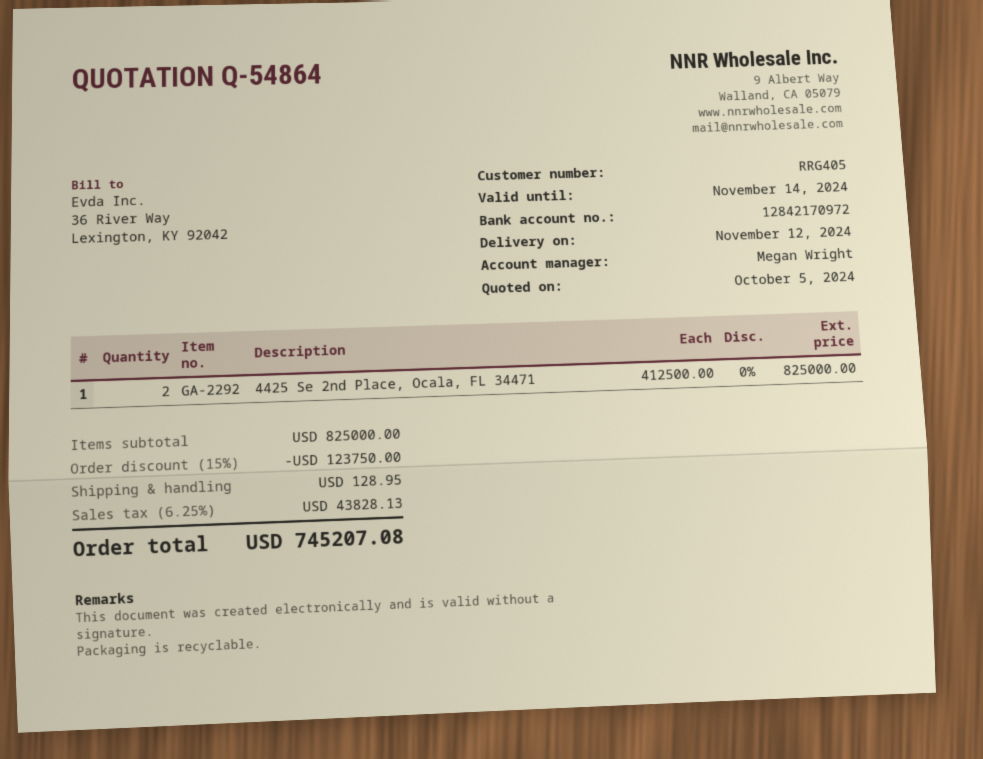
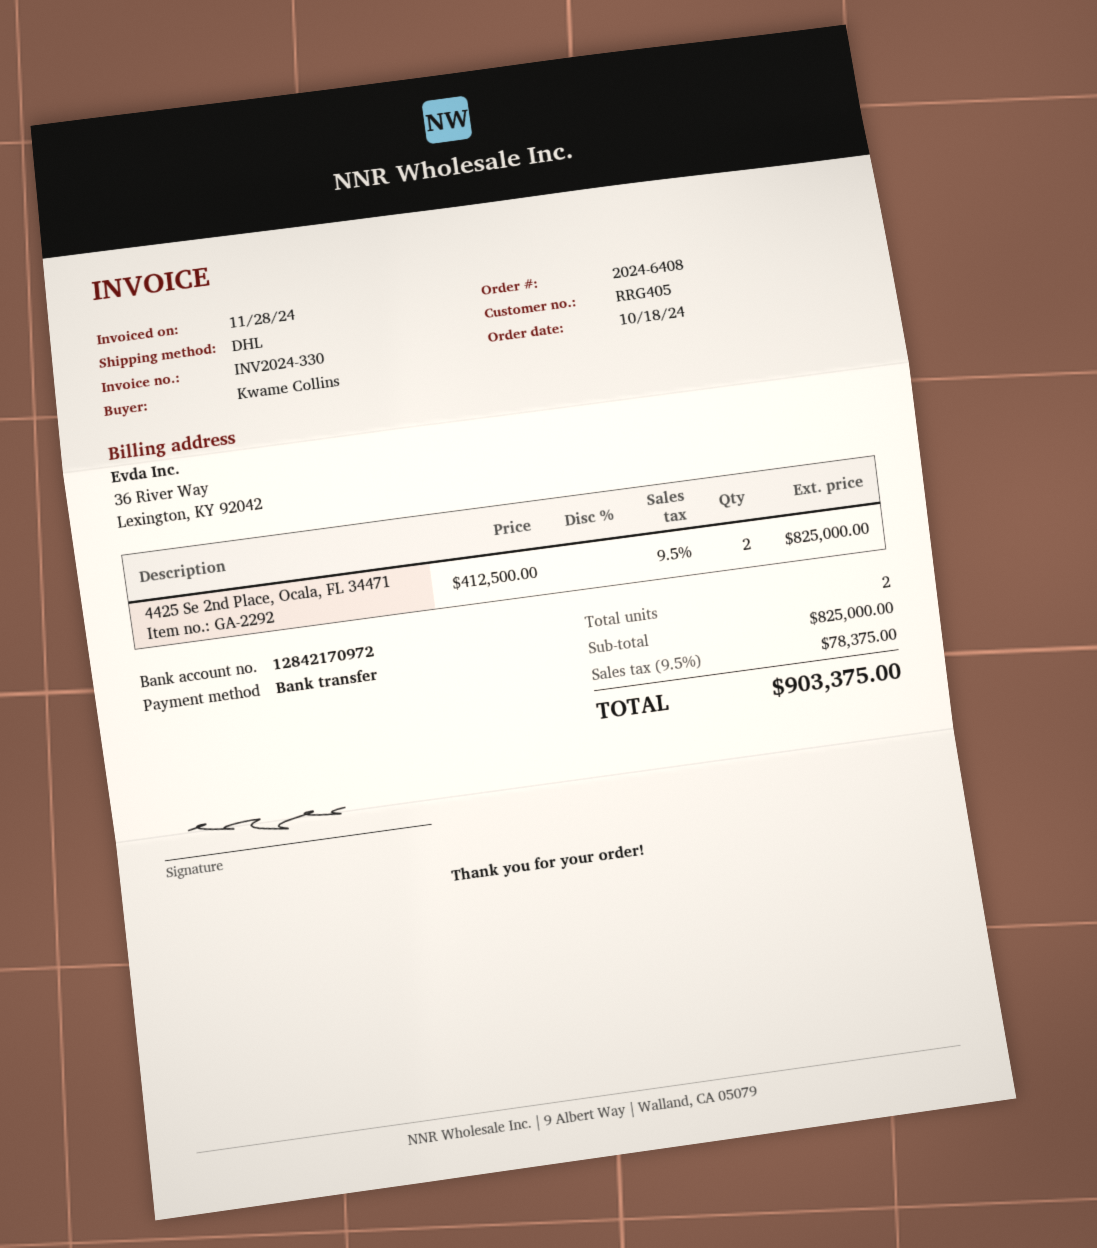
discount: 15% = 123750.00 -> none
shipping: 128.95 -> none
tax: 6.25% = 43828.13 -> 9.5% = 78375.00
total: 745207.08 -> 903375.00

